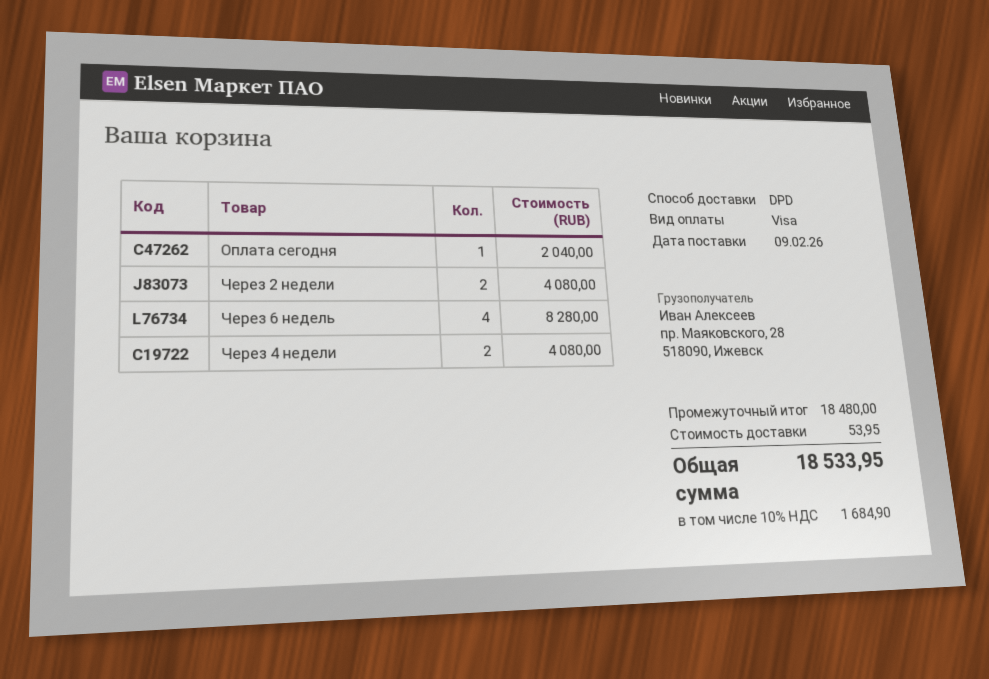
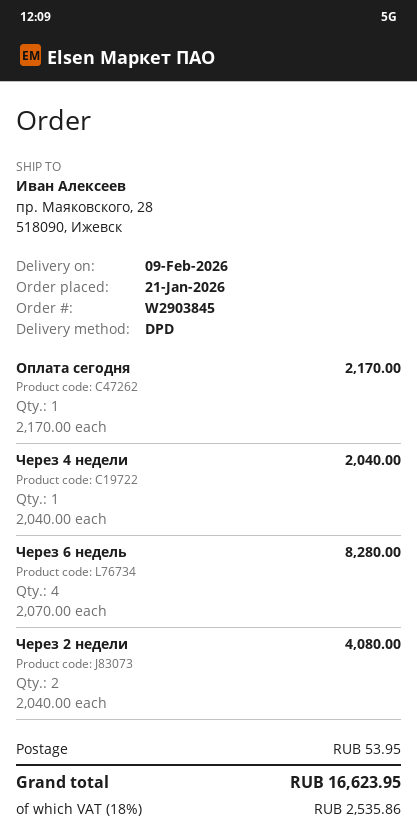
Оплата сегодня: 1 for 2040.00 -> 1 for 2170.00
Через 4 недели: 2 for 4080.00 -> 1 for 2040.00
tax: 10% = 1684.90 -> 18% = 2535.86
total: 18533.95 -> 16623.95

